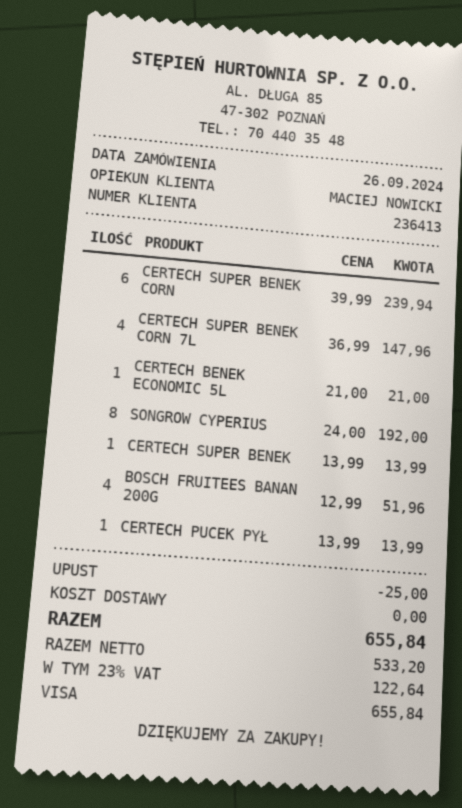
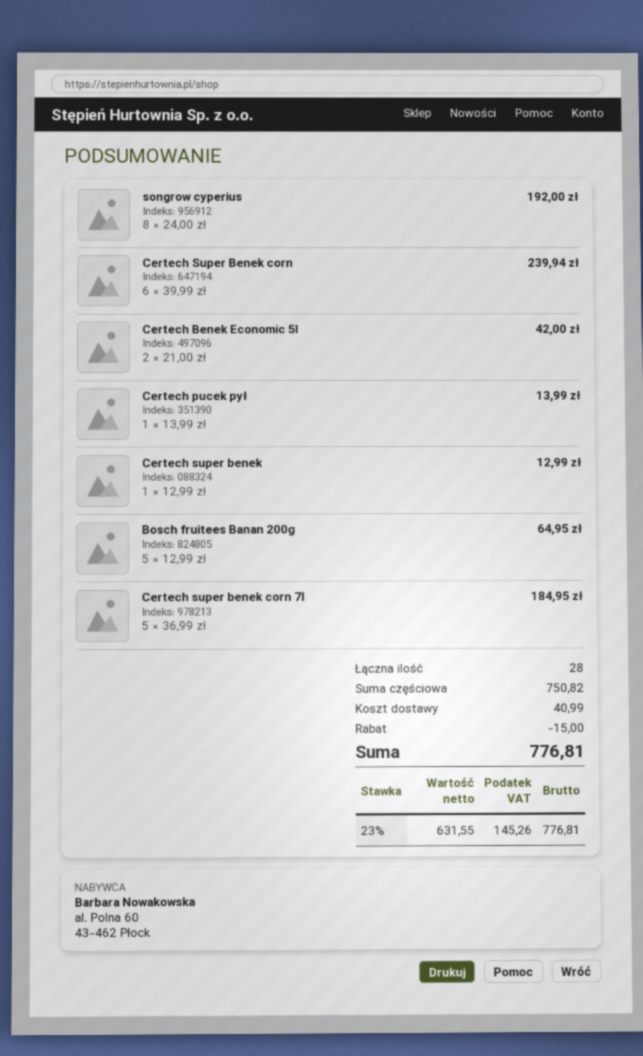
CERTECH SUPER BENEK CORN 7L: 4 x 36.99 = 147.96 -> 5 x 36.99 = 184.95
CERTECH BENEK ECONOMIC 5L: 1 x 21.00 = 21.00 -> 2 x 21.00 = 42.00
CERTECH SUPER BENEK: 1 x 13.99 = 13.99 -> 1 x 12.99 = 12.99
BOSCH FRUITEES BANAN 200G: 4 x 12.99 = 51.96 -> 5 x 12.99 = 64.95
discount: 25.00 -> 15.00
shipping: 0.00 -> 40.99
net: 533.20 -> 631.55
tax: 23% = 122.64 -> 23% = 145.26
total: 655.84 -> 776.81

